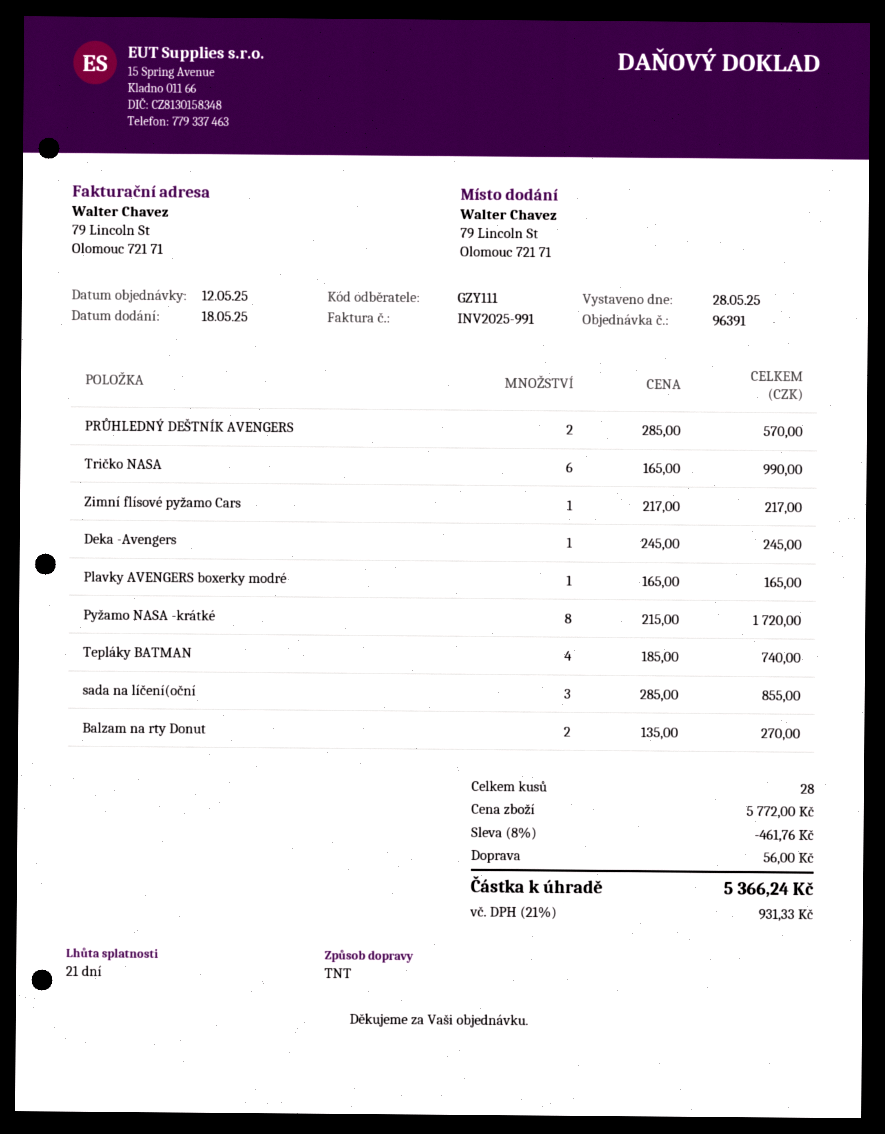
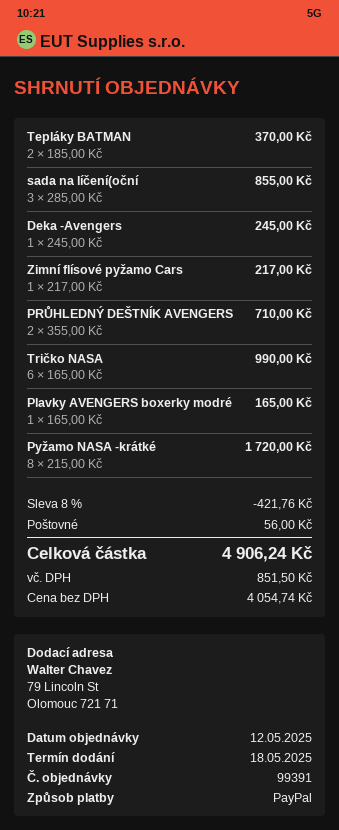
order number: 96391 -> 99391
PRŮHLEDNÝ DEŠTNÍK AVENGERS: 2 x 285.00 = 570.00 -> 2 x 355.00 = 710.00
Tepláky BATMAN: 4 x 185.00 = 740.00 -> 2 x 185.00 = 370.00
Balzam na rty Donut: 2 x 135.00 = 270.00 -> none
discount: 8% = 461.76 -> 8% = 421.76
tax: 931.33 -> 851.50
total: 5366.24 -> 4906.24

